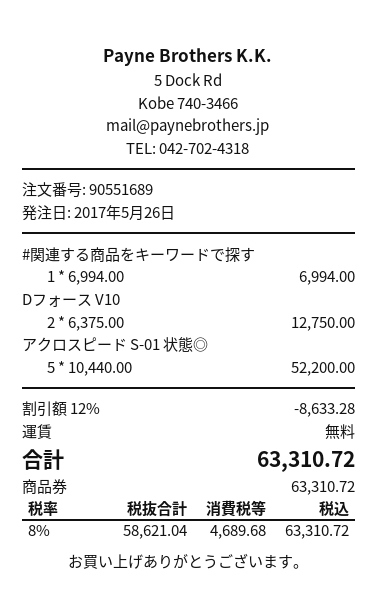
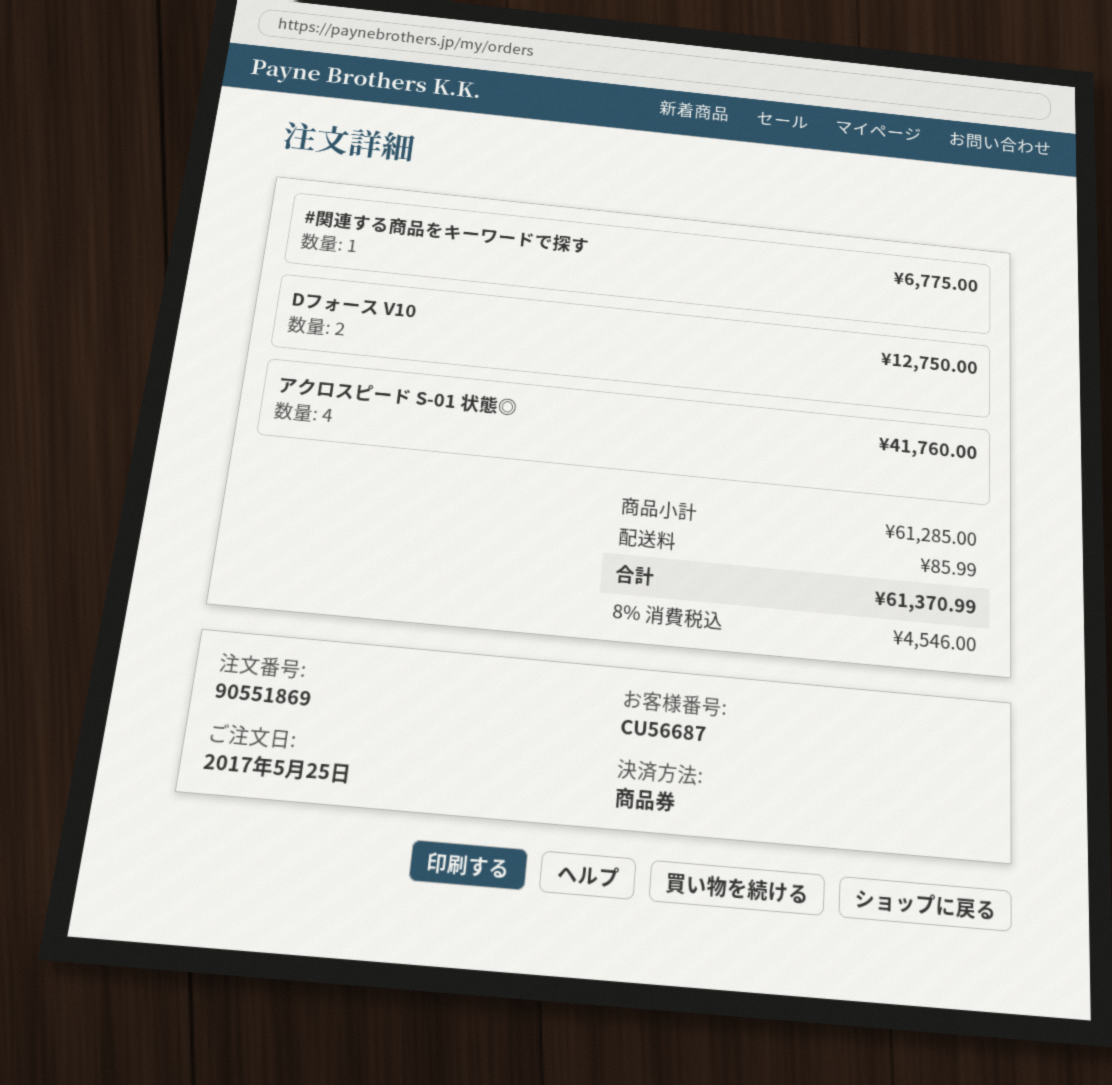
order number: 90551689 -> 90551869
order date: 2017-05-26 -> 2017-05-25
#関連する商品をキーワードで探す: 1 for 6994.00 -> 1 for 6775.00
アクロスピード S-01 状態◎: 5 for 52200.00 -> 4 for 41760.00
discount: 12% = 8633.28 -> none
shipping: 0.00 -> 85.99
tax: 8% = 4689.68 -> 8% = 4546.00
total: 63310.72 -> 61370.99

